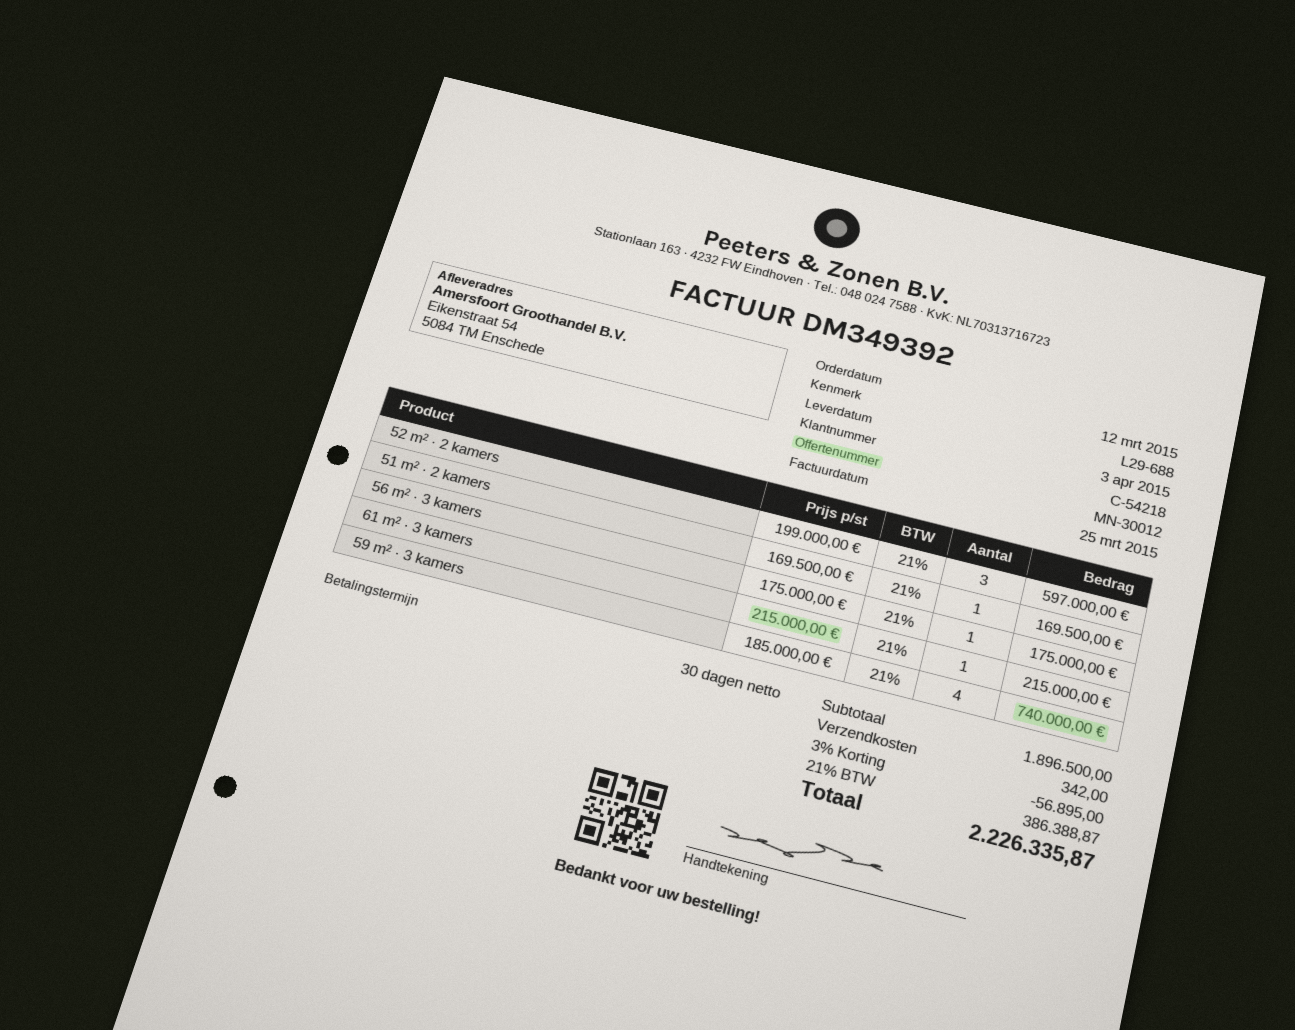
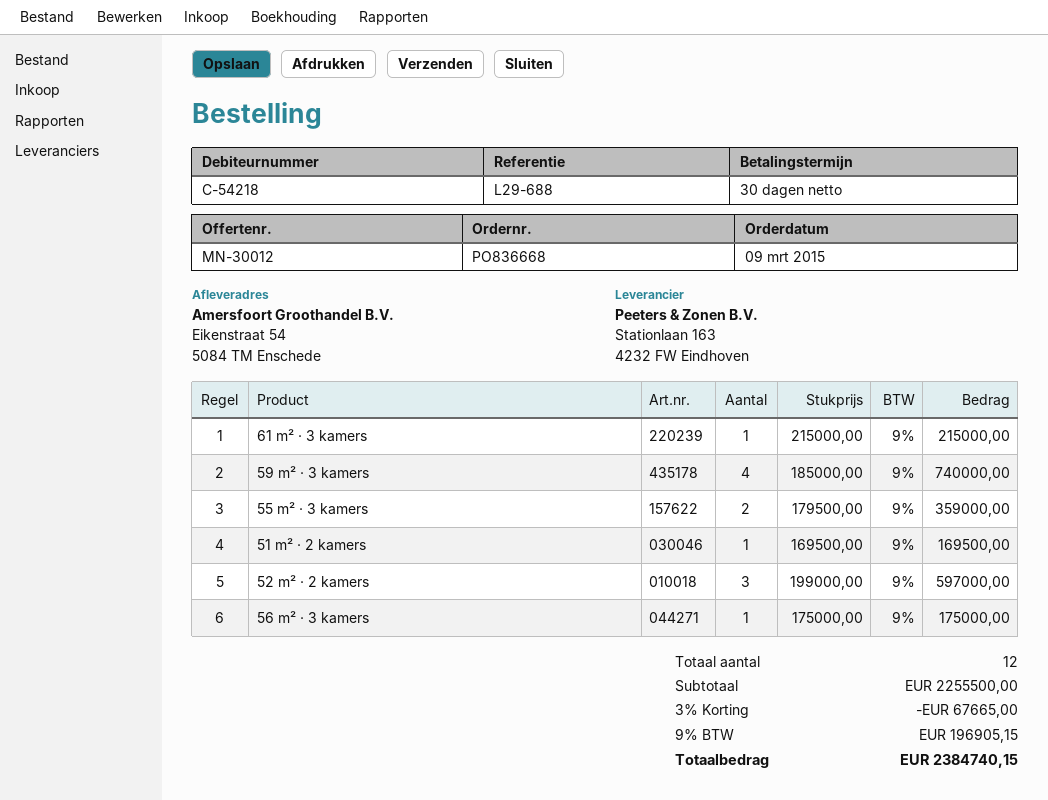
order date: 2015-03-12 -> 2015-03-09
55 m² · 3 kamers: none -> 2 x 179500.00 = 359000.00
subtotal: 1896500.00 -> 2255500.00
discount: 3% = 56895.00 -> 3% = 67665.00
shipping: 342.00 -> none
tax: 21% = 386388.87 -> 9% = 196905.15
total: 2226335.87 -> 2384740.15

